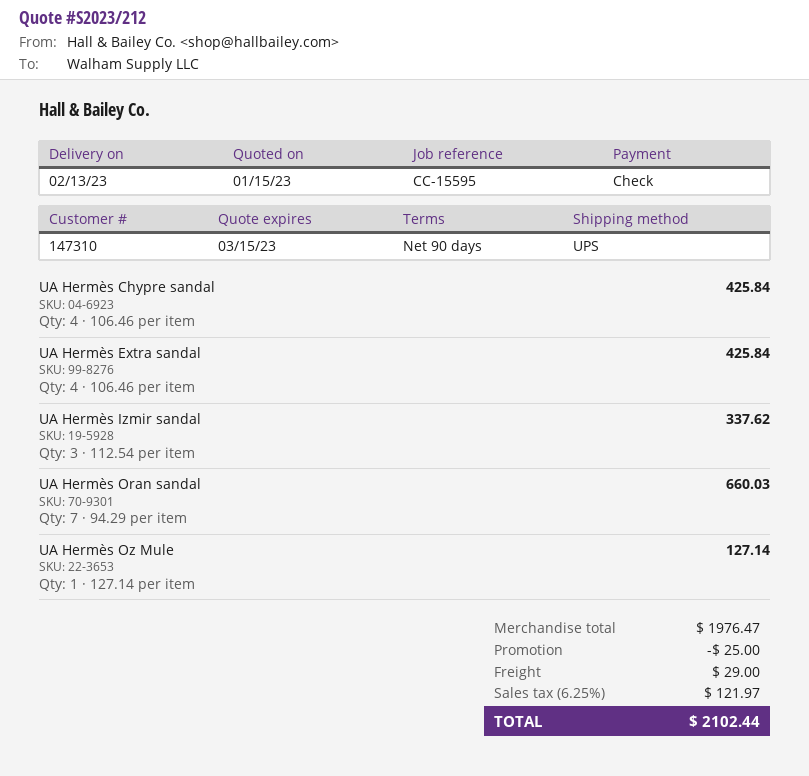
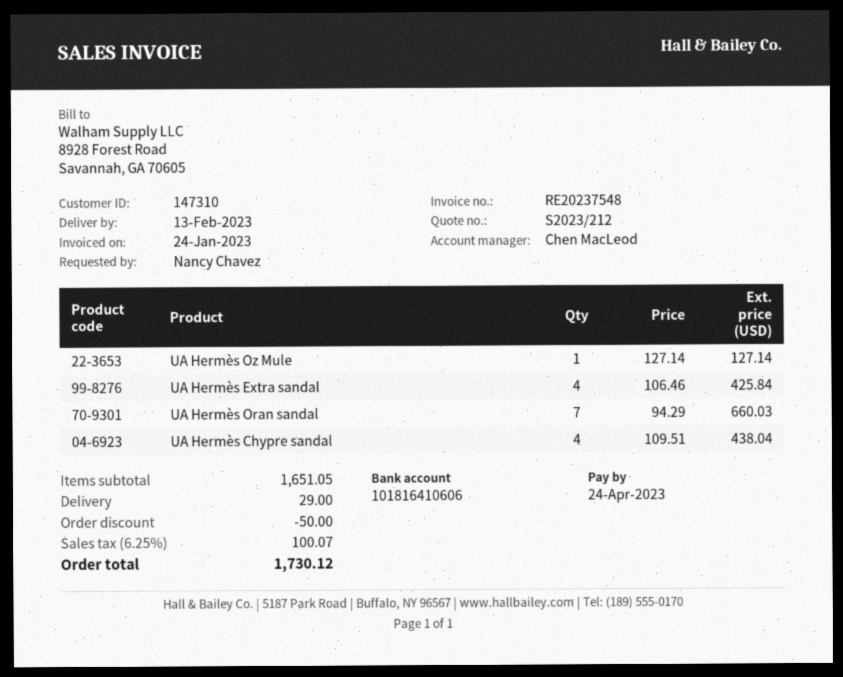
UA Hermès Chypre sandal: 4 x 106.46 = 425.84 -> 4 x 109.51 = 438.04
UA Hermès Izmir sandal: 3 x 112.54 = 337.62 -> none
subtotal: 1976.47 -> 1651.05
discount: 25.00 -> 50.00
tax: 6.25% = 121.97 -> 6.25% = 100.07
total: 2102.44 -> 1730.12

